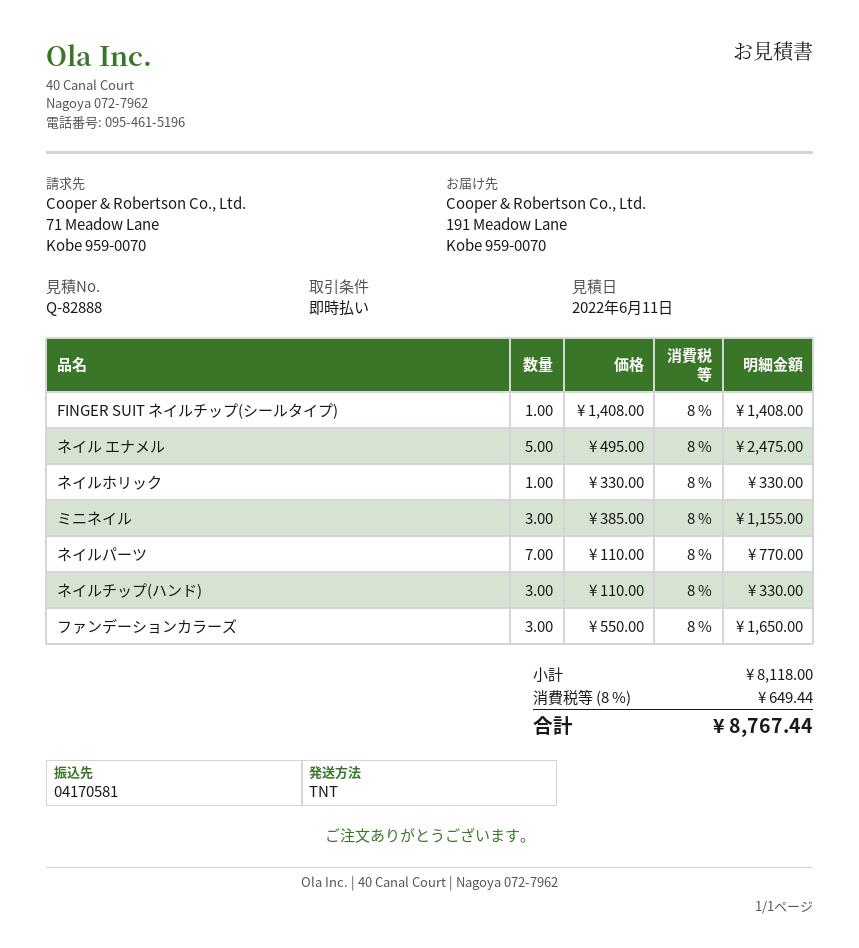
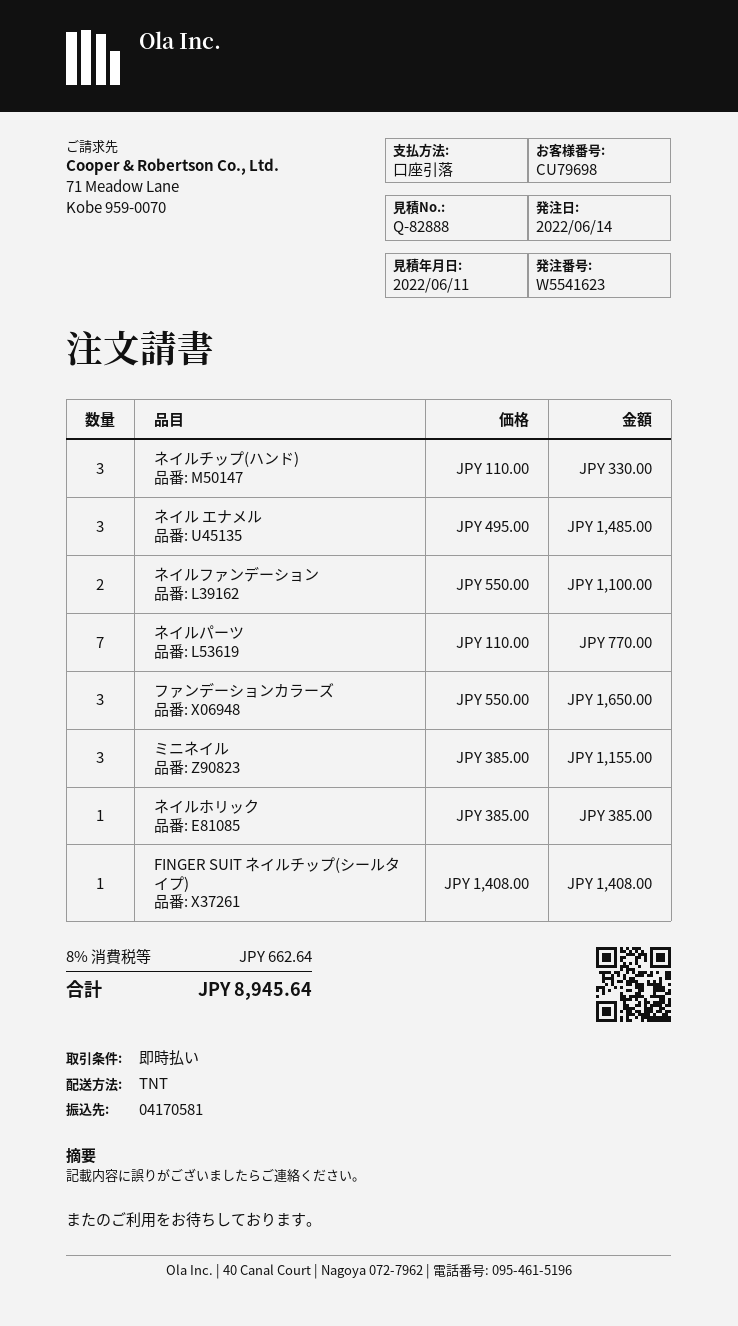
ネイル エナメル: 5 x 495.00 = 2475.00 -> 3 x 495.00 = 1485.00
ネイルホリック: 1 x 330.00 = 330.00 -> 1 x 385.00 = 385.00
ネイルファンデーション: none -> 2 x 550.00 = 1100.00
tax: 8% = 649.44 -> 8% = 662.64
total: 8767.44 -> 8945.64

